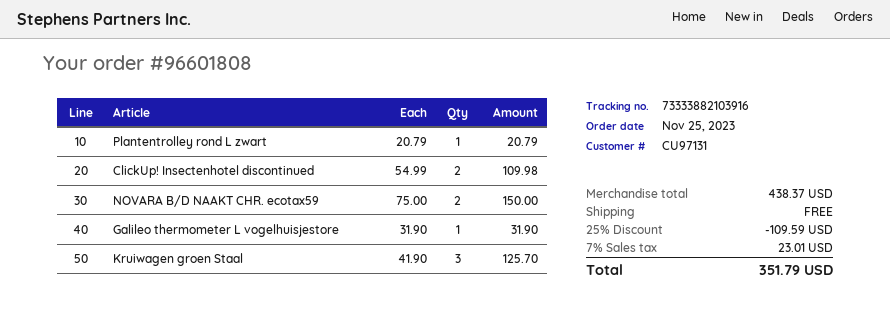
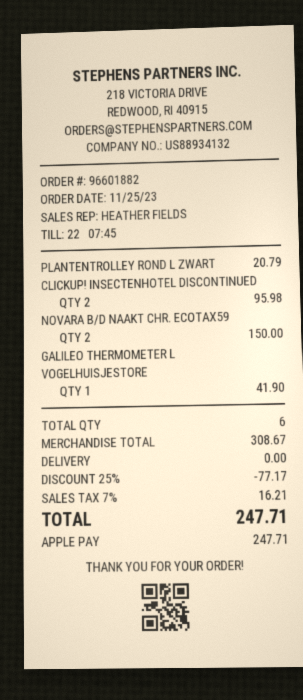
order number: 96601808 -> 96601882
ClickUp! Insectenhotel discontinued: 2 for 109.98 -> 2 for 95.98
Galileo thermometer L vogelhuisjestore: 1 for 31.90 -> 1 for 41.90
Kruiwagen groen Staal: 3 for 125.70 -> none
subtotal: 438.37 -> 308.67
discount: 25% = 109.59 -> 25% = 77.17
tax: 7% = 23.01 -> 7% = 16.21
total: 351.79 -> 247.71

